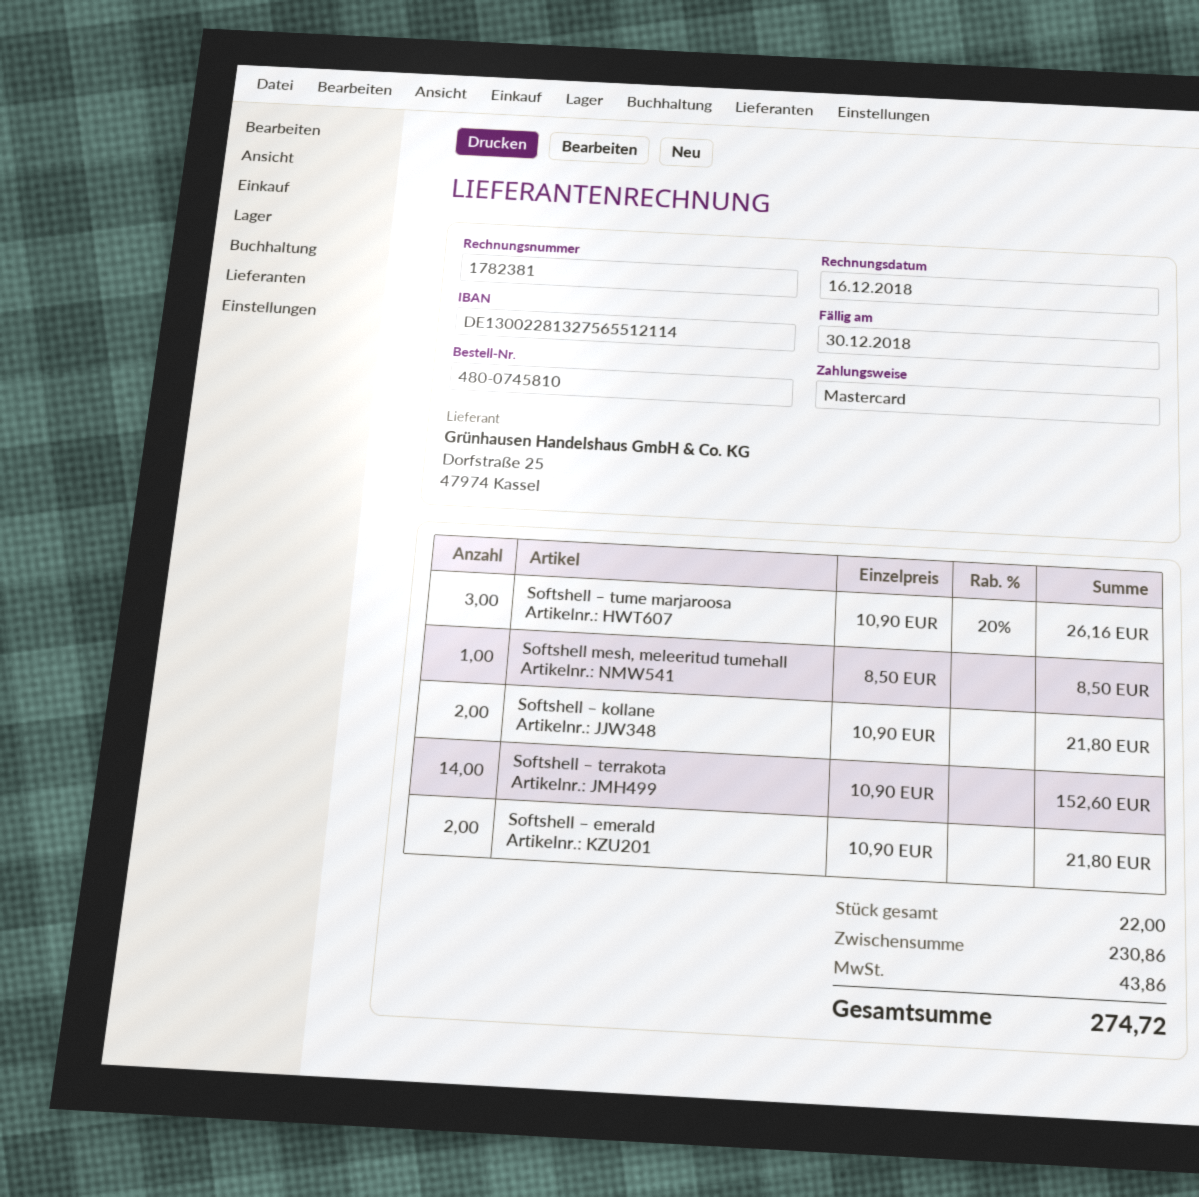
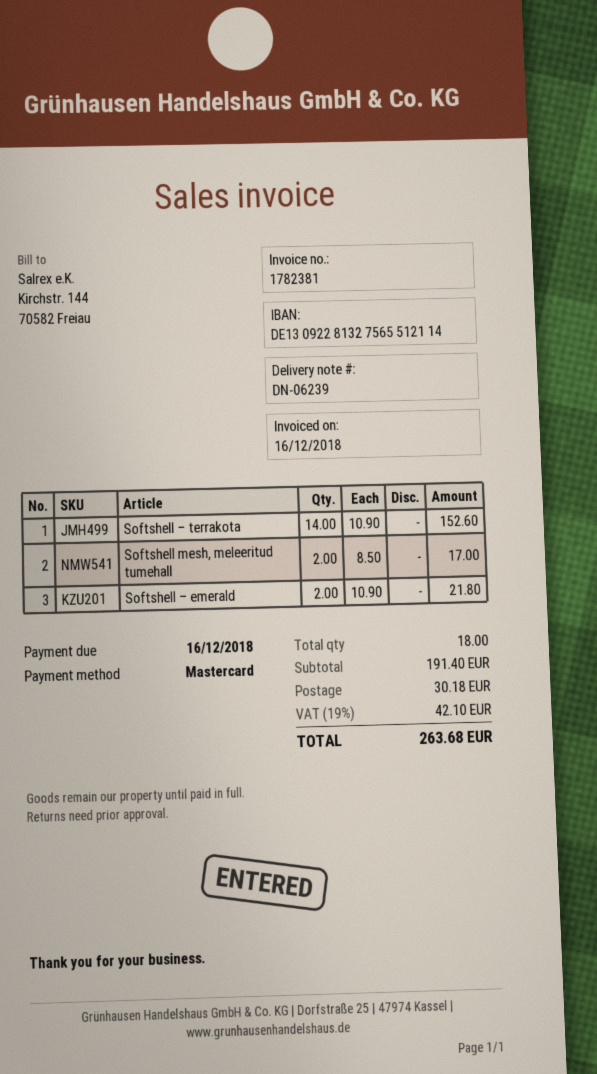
due date: 2018-12-30 -> 2018-12-16
bank account: DE13002281327565512114 -> DE13092281327565512114
Softshell – tume marjaroosa: 3 x 10.90 - 20% = 26.16 -> none
Softshell mesh, meleeritud tumehall: 1 x 8.50 = 8.50 -> 2 x 8.50 = 17.00
Softshell – kollane: 2 x 10.90 = 21.80 -> none
total quantity: 22 -> 18
subtotal: 230.86 -> 191.40
shipping: none -> 30.18
tax: 43.86 -> 42.10
total: 274.72 -> 263.68

